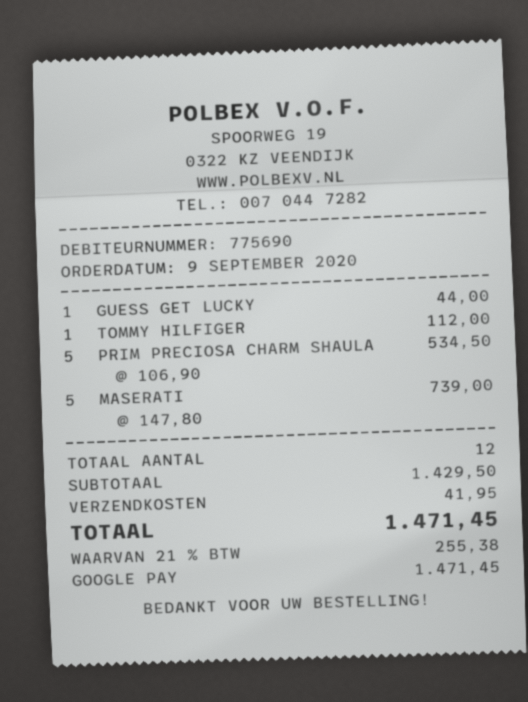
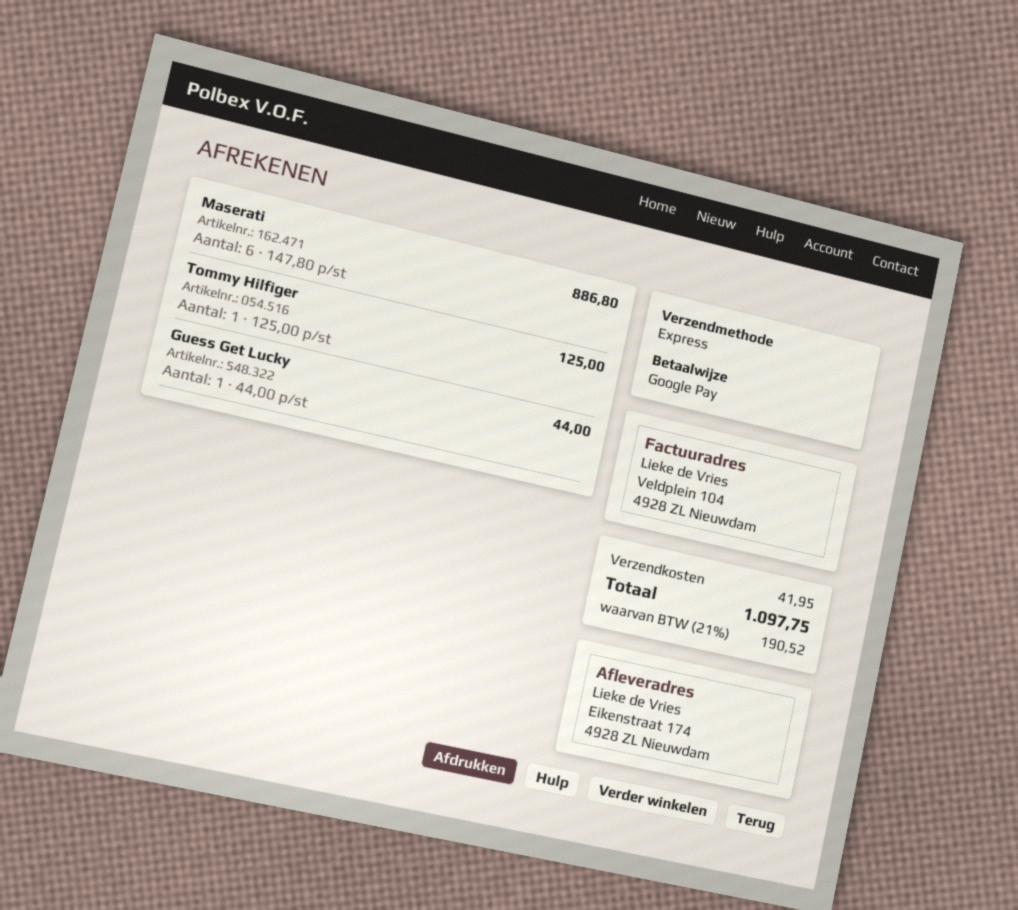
TOMMY HILFIGER: 1 x 112.00 = 112.00 -> 1 x 125.00 = 125.00
PRIM PRECIOSA CHARM SHAULA: 5 x 106.90 = 534.50 -> none
MASERATI: 5 x 147.80 = 739.00 -> 6 x 147.80 = 886.80
tax: 21% = 255.38 -> 21% = 190.52
total: 1471.45 -> 1097.75

